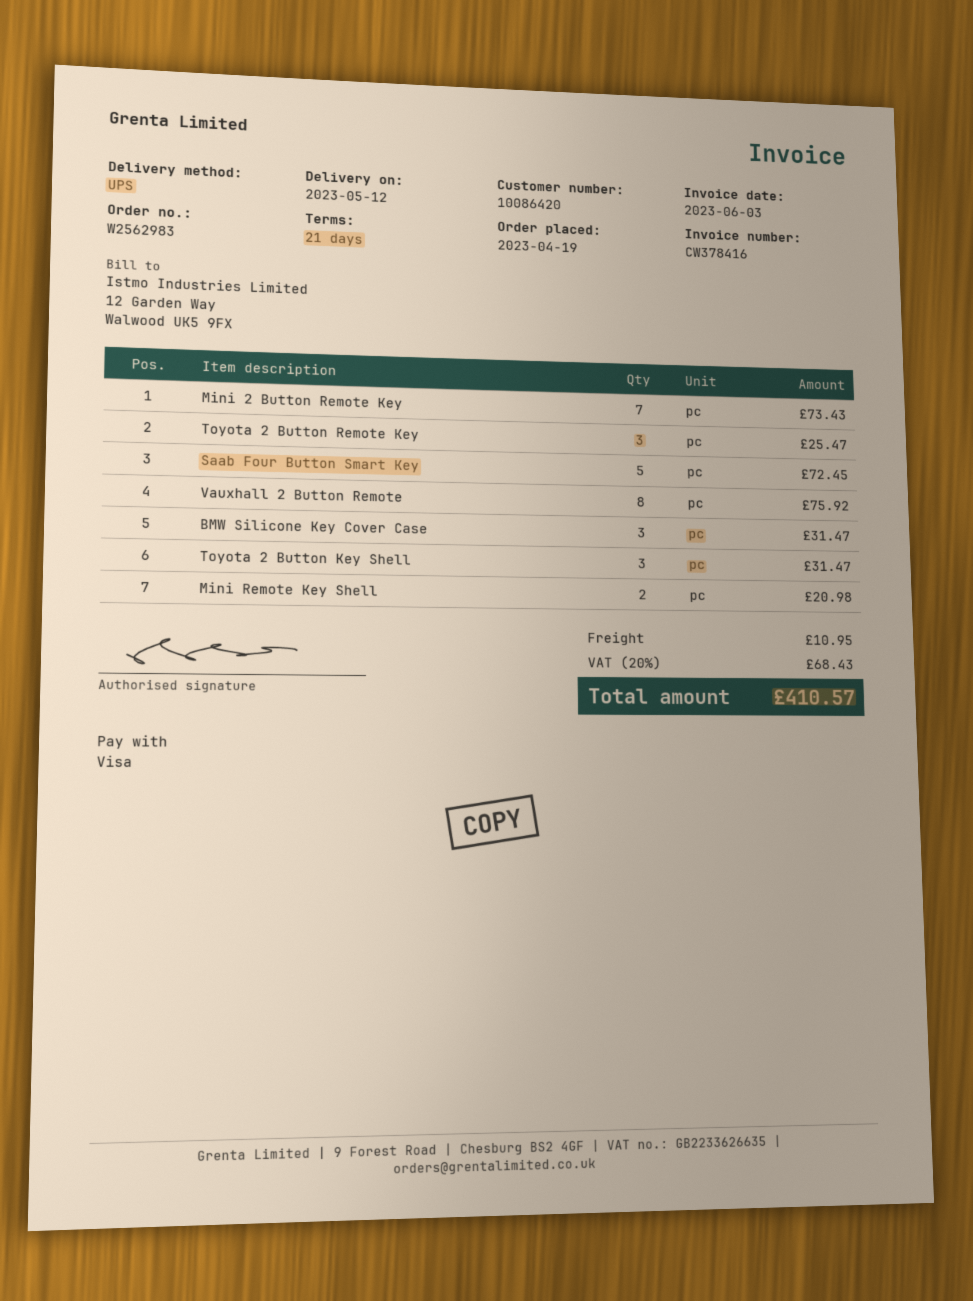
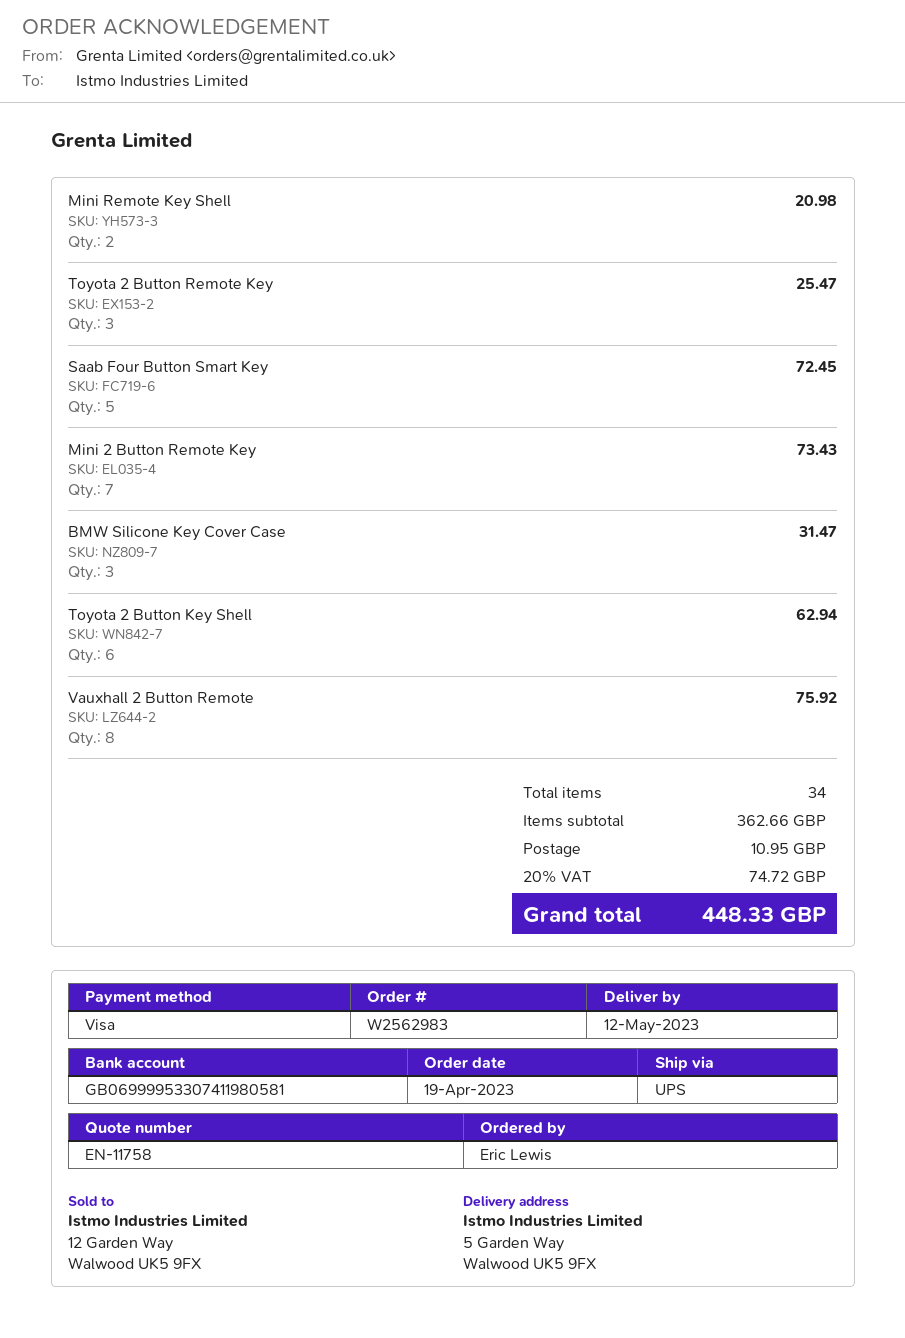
Toyota 2 Button Key Shell: 3 for 31.47 -> 6 for 62.94
tax: 20% = 68.43 -> 20% = 74.72
total: 410.57 -> 448.33

